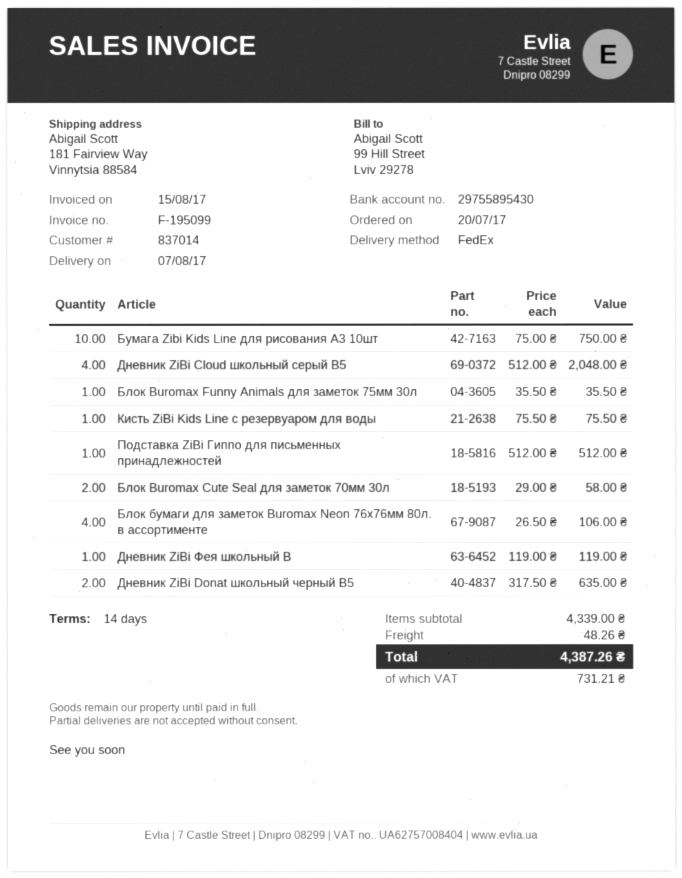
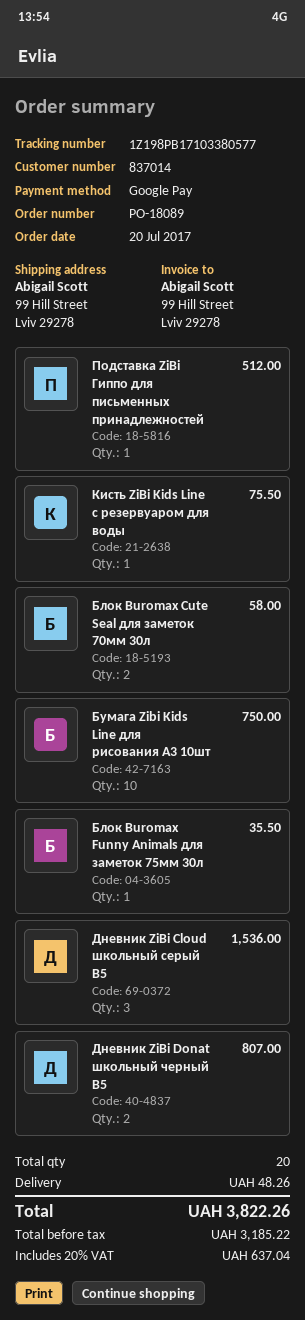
ship to: 181 Fairview Way, Vinnytsia 88584 -> 99 Hill Street, Lviv 29278
Дневник ZiBi Cloud школьный серый В5: 4 for 2048.00 -> 3 for 1536.00
Блок бумаги для заметок Buromax Neon 76х76мм 80л. в ассортименте: 4 for 106.00 -> none
Дневник ZiBi Фея школьный В: 1 for 119.00 -> none
Дневник ZiBi Donat школьный черный В5: 2 for 635.00 -> 2 for 807.00
tax: 731.21 -> 637.04
total: 4387.26 -> 3822.26

